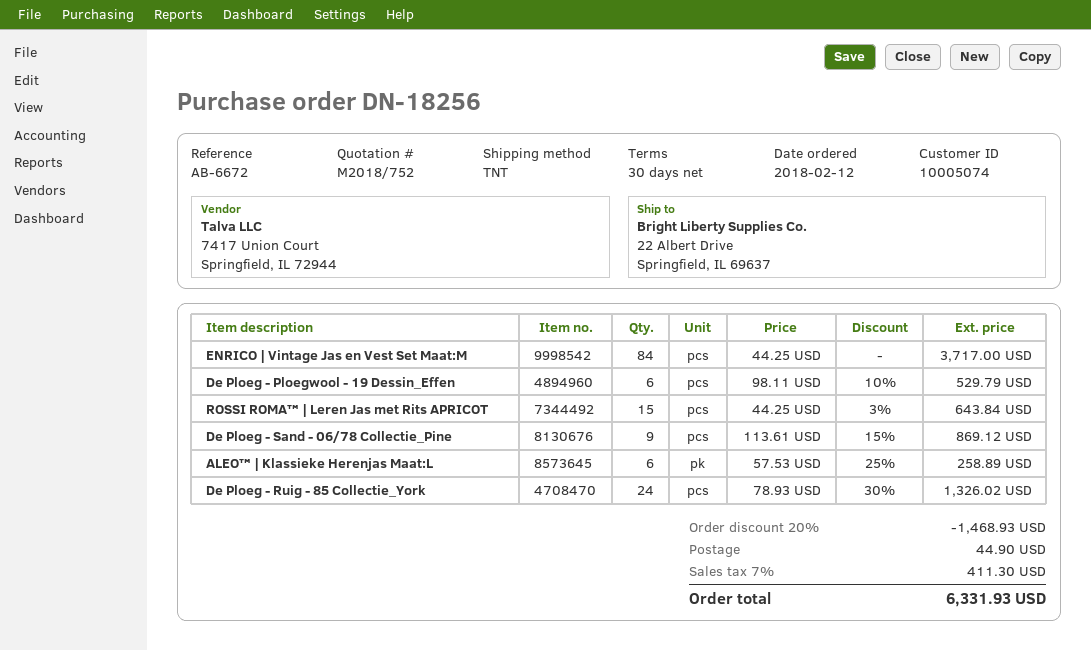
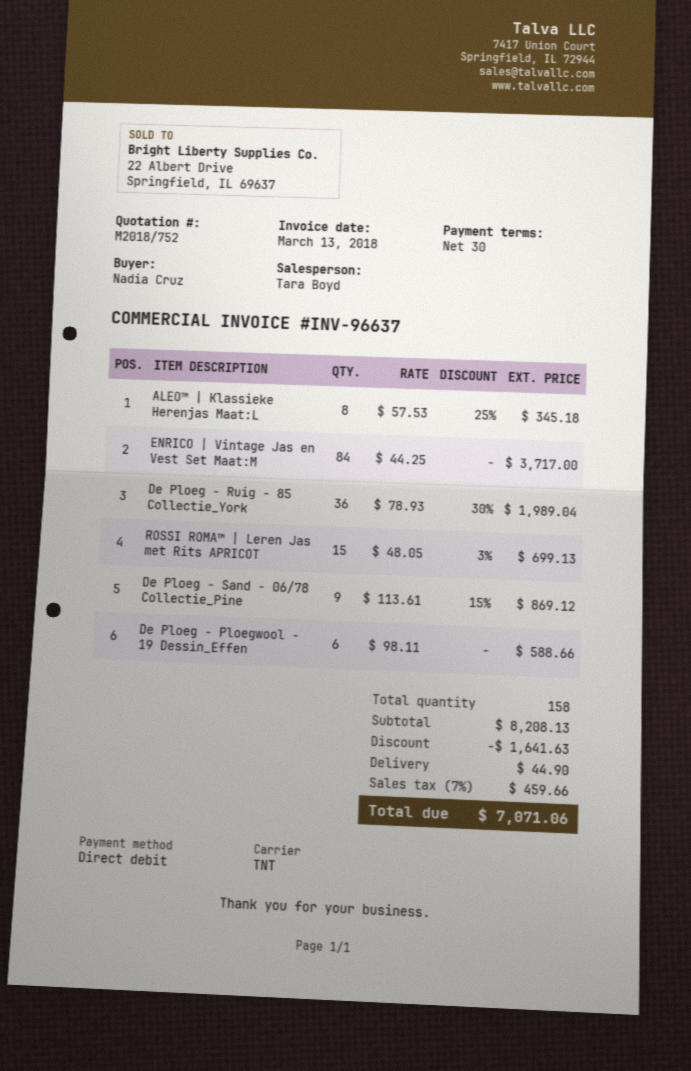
De Ploeg - Ploegwool - 19 Dessin_Effen: 6 x 98.11 - 10% = 529.79 -> 6 x 98.11 = 588.66
ROSSI ROMA™ | Leren Jas met Rits APRICOT: 15 x 44.25 - 3% = 643.84 -> 15 x 48.05 - 3% = 699.13
ALEO™ | Klassieke Herenjas Maat:L: 6 x 57.53 - 25% = 258.89 -> 8 x 57.53 - 25% = 345.18
De Ploeg - Ruig - 85 Collectie_York: 24 x 78.93 - 30% = 1326.02 -> 36 x 78.93 - 30% = 1989.04
discount: 1468.93 -> 1641.63
tax: 7% = 411.30 -> 7% = 459.66
total: 6331.93 -> 7071.06

